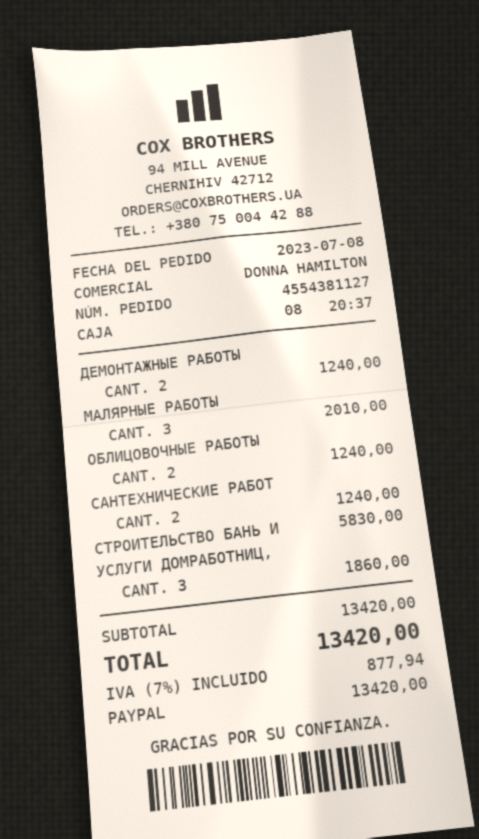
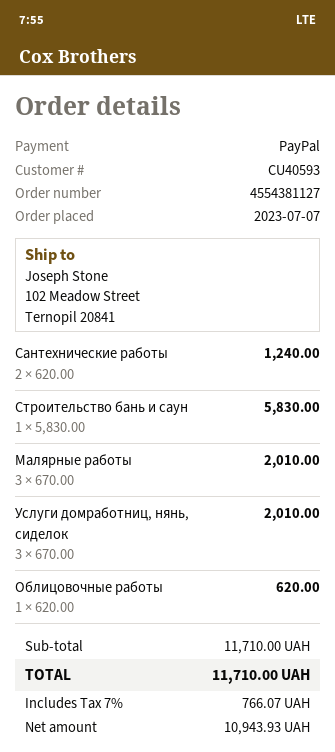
order date: 2023-07-08 -> 2023-07-07
ДЕМОНТАЖНЫЕ РАБОТЫ: 2 for 1240.00 -> none
ОБЛИЦОВОЧНЫЕ РАБОТЫ: 2 for 1240.00 -> 1 for 620.00
УСЛУГИ ДОМРАБОТНИЦ,: 3 for 1860.00 -> 3 for 2010.00
subtotal: 13420.00 -> 11710.00
tax: 7% = 877.94 -> 7% = 766.07
total: 13420.00 -> 11710.00

